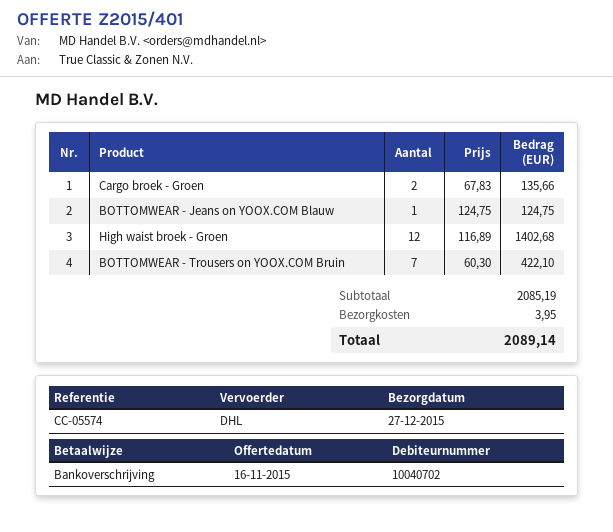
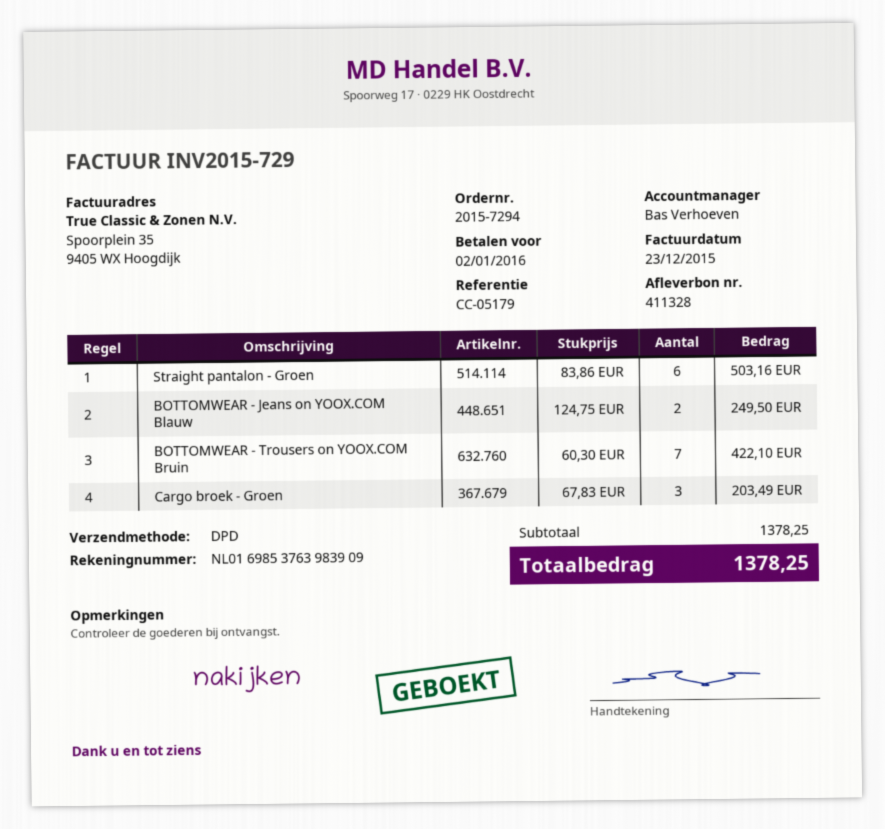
reference: CC-05574 -> CC-05179
shipping method: DHL -> DPD
Cargo broek - Groen: 2 x 67.83 = 135.66 -> 3 x 67.83 = 203.49
BOTTOMWEAR - Jeans on YOOX.COM Blauw: 1 x 124.75 = 124.75 -> 2 x 124.75 = 249.50
High waist broek - Groen: 12 x 116.89 = 1402.68 -> none
Straight pantalon - Groen: none -> 6 x 83.86 = 503.16
subtotal: 2085.19 -> 1378.25
shipping: 3.95 -> none
total: 2089.14 -> 1378.25

